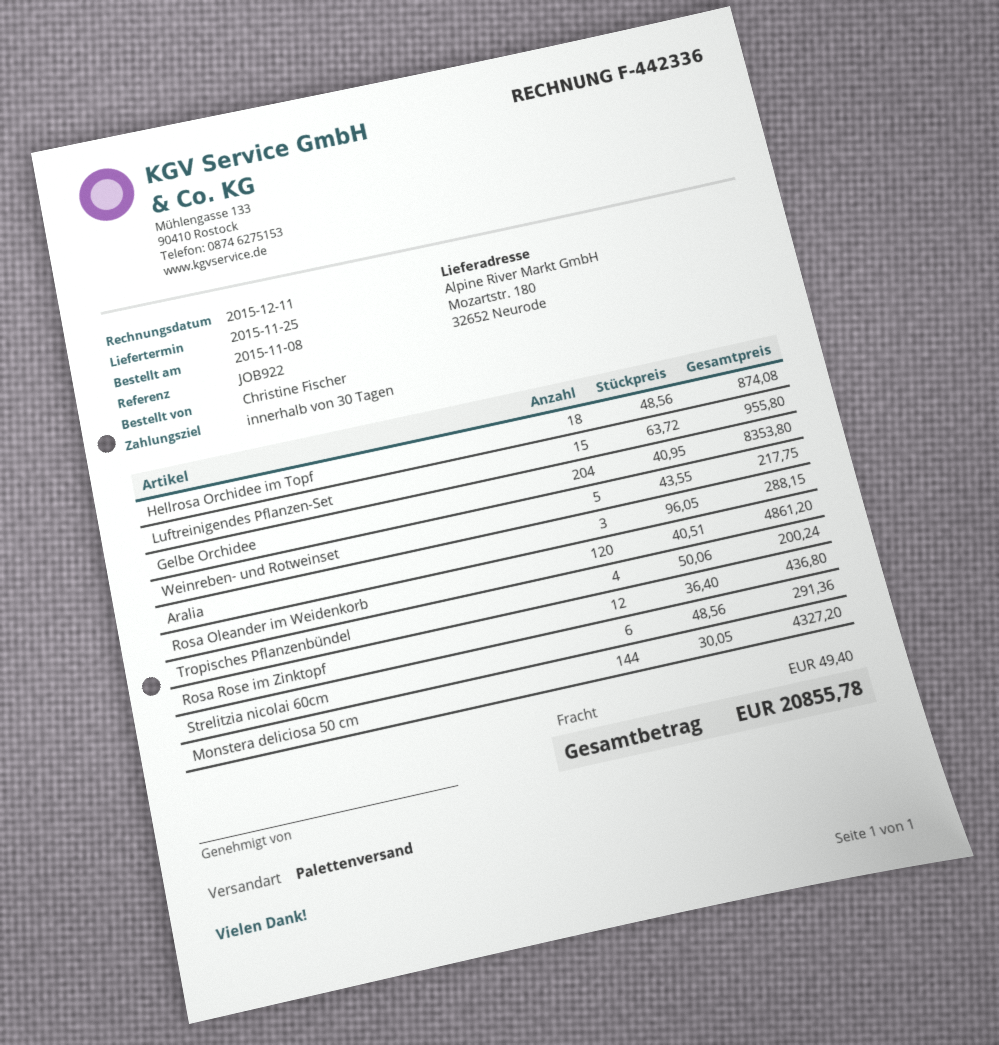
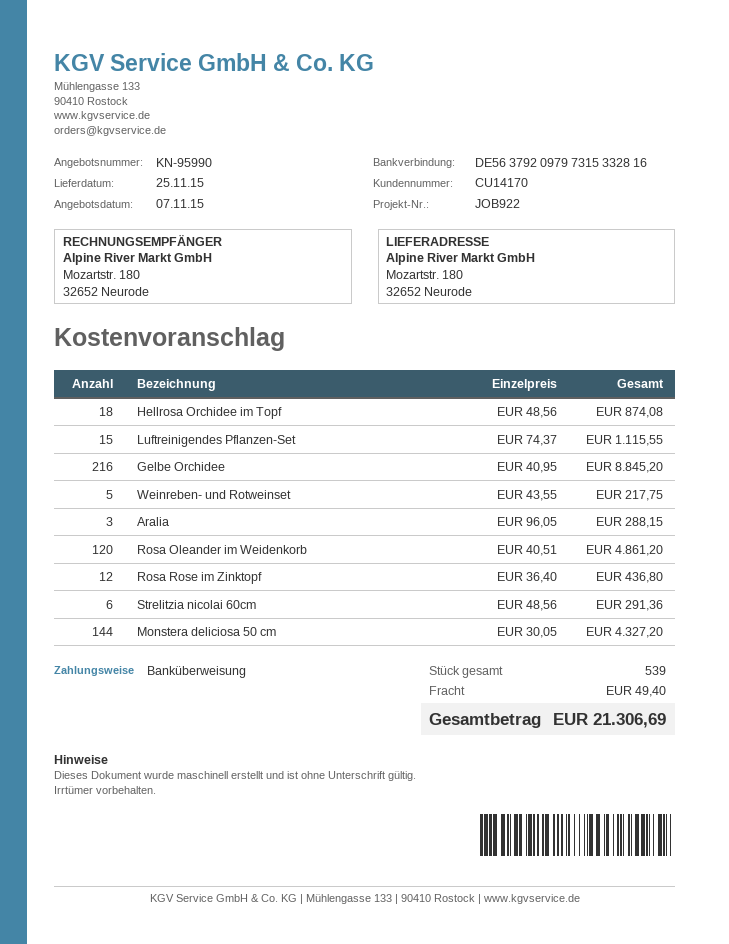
Luftreinigendes Pflanzen-Set: 15 x 63.72 = 955.80 -> 15 x 74.37 = 1115.55
Gelbe Orchidee: 204 x 40.95 = 8353.80 -> 216 x 40.95 = 8845.20
Tropisches Pflanzenbündel: 4 x 50.06 = 200.24 -> none
total: 20855.78 -> 21306.69

